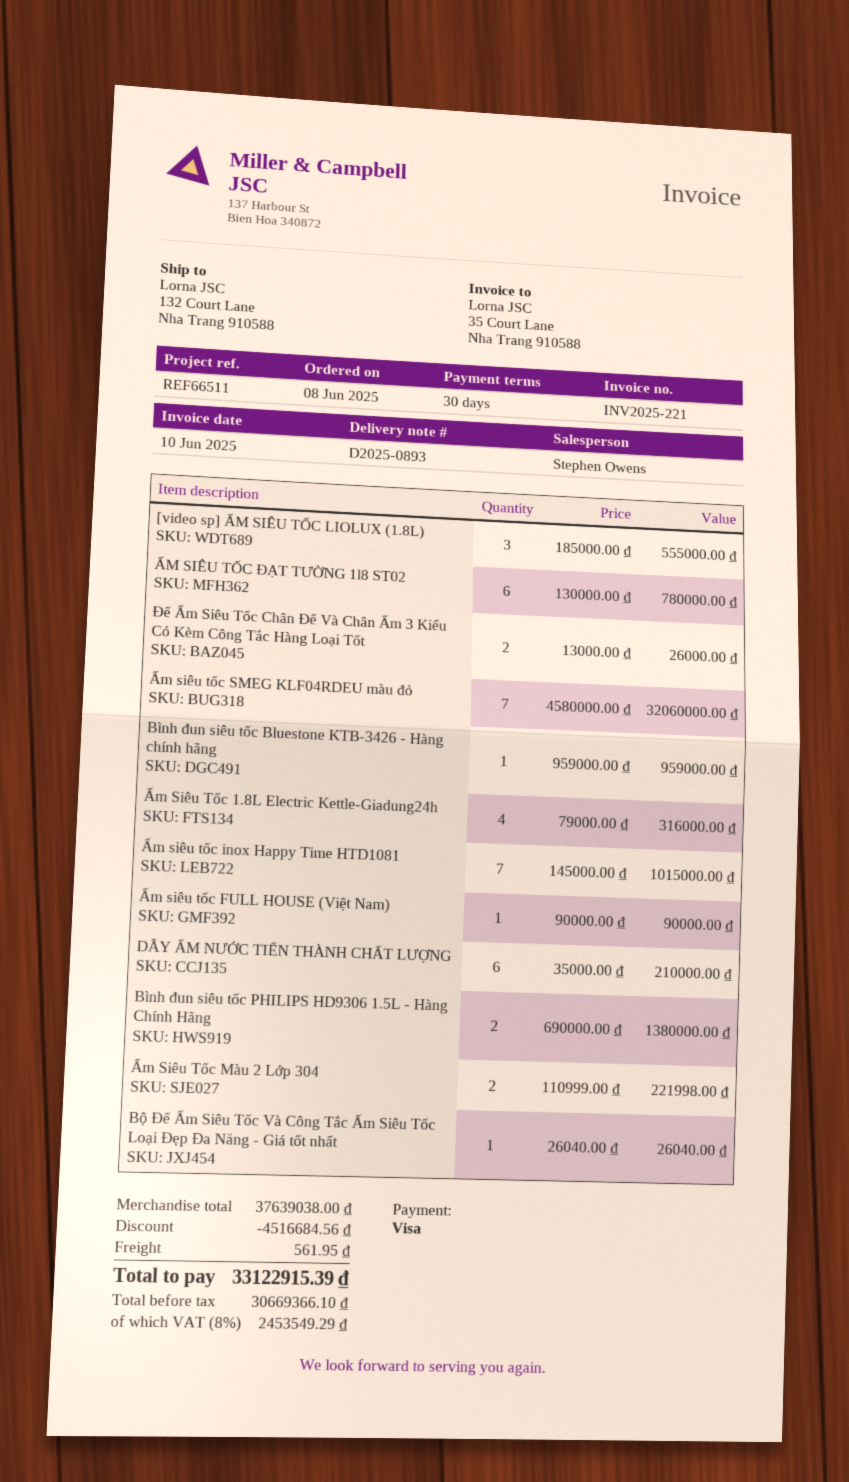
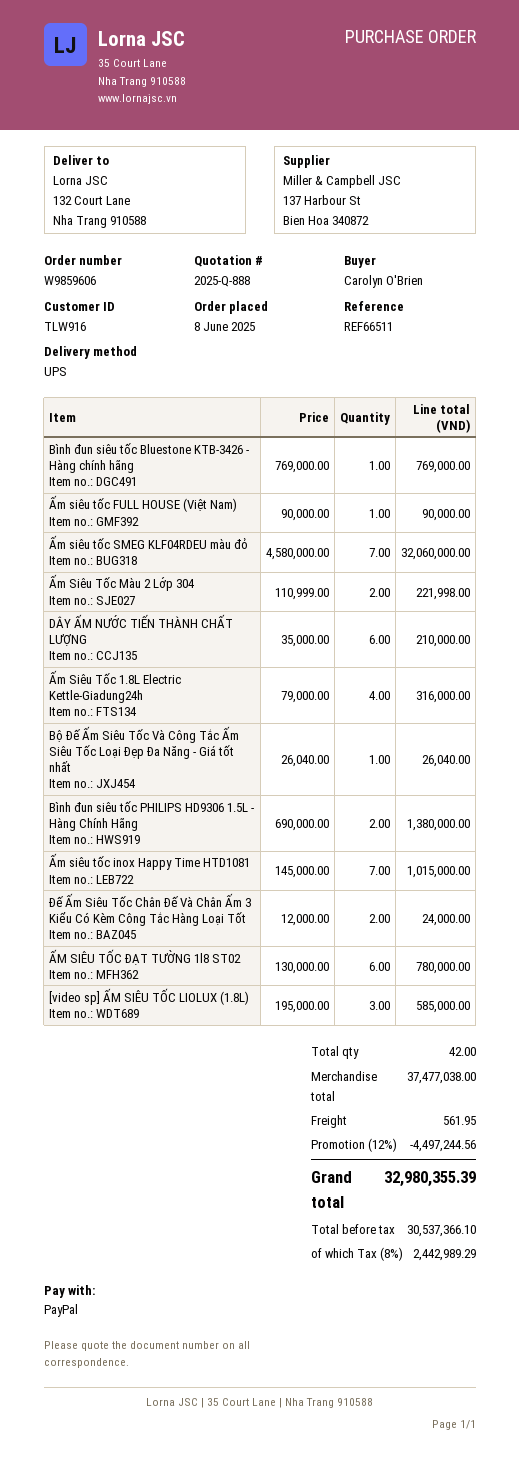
payment method: Visa -> PayPal
[video sp] ẤM SIÊU TỐC LIOLUX (1.8L): 3 x 185000.00 = 555000.00 -> 3 x 195000.00 = 585000.00
Đế Ấm Siêu Tốc Chân Đế Và Chân Ấm 3 Kiểu Có Kèm Công Tắc Hàng Loại Tốt: 2 x 13000.00 = 26000.00 -> 2 x 12000.00 = 24000.00
Bình đun siêu tốc Bluestone KTB-3426 - Hàng chính hãng: 1 x 959000.00 = 959000.00 -> 1 x 769000.00 = 769000.00
subtotal: 37639038.00 -> 37477038.00
discount: 4516684.56 -> 4497244.56
net: 30669366.10 -> 30537366.10
tax: 8% = 2453549.29 -> 8% = 2442989.29
total: 33122915.39 -> 32980355.39

